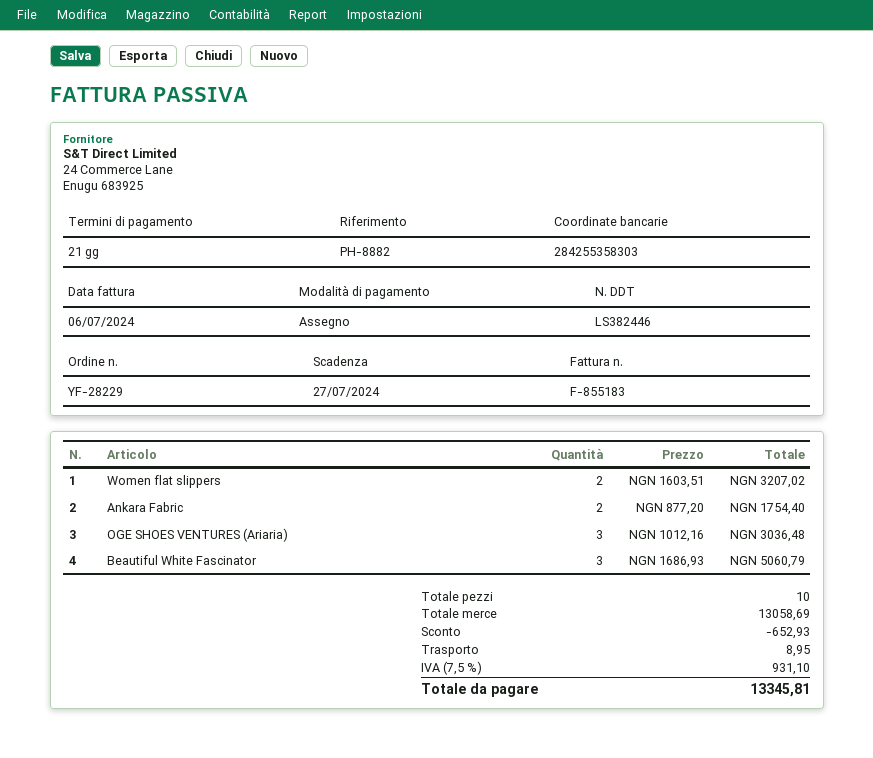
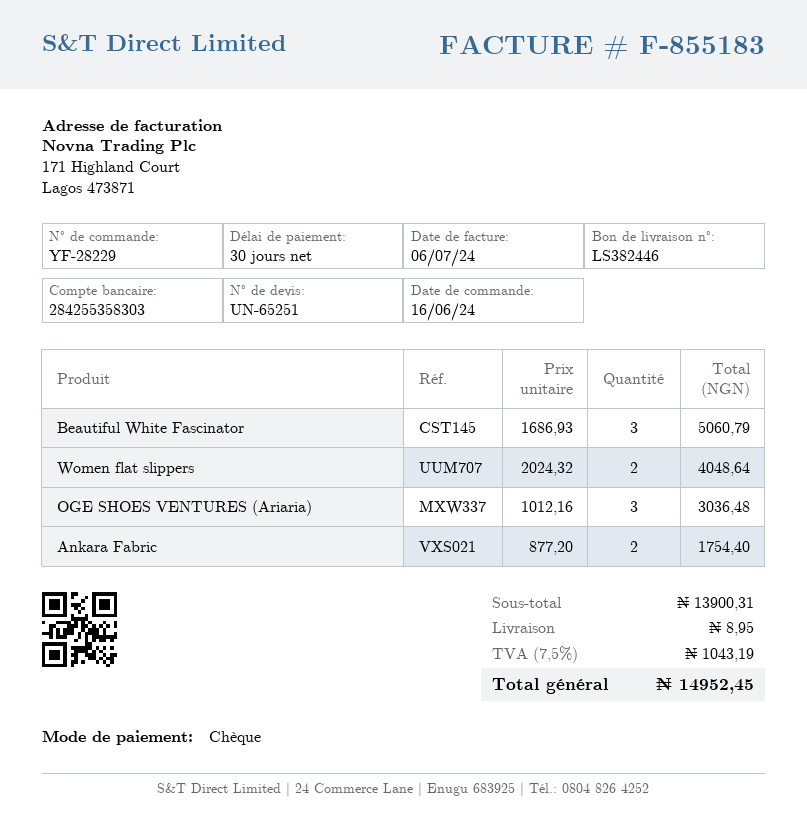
payment terms: 21 days -> 30 days
Women flat slippers: 2 x 1603.51 = 3207.02 -> 2 x 2024.32 = 4048.64
subtotal: 13058.69 -> 13900.31
discount: 652.93 -> none
tax: 7.5% = 931.10 -> 7.5% = 1043.19
total: 13345.81 -> 14952.45

